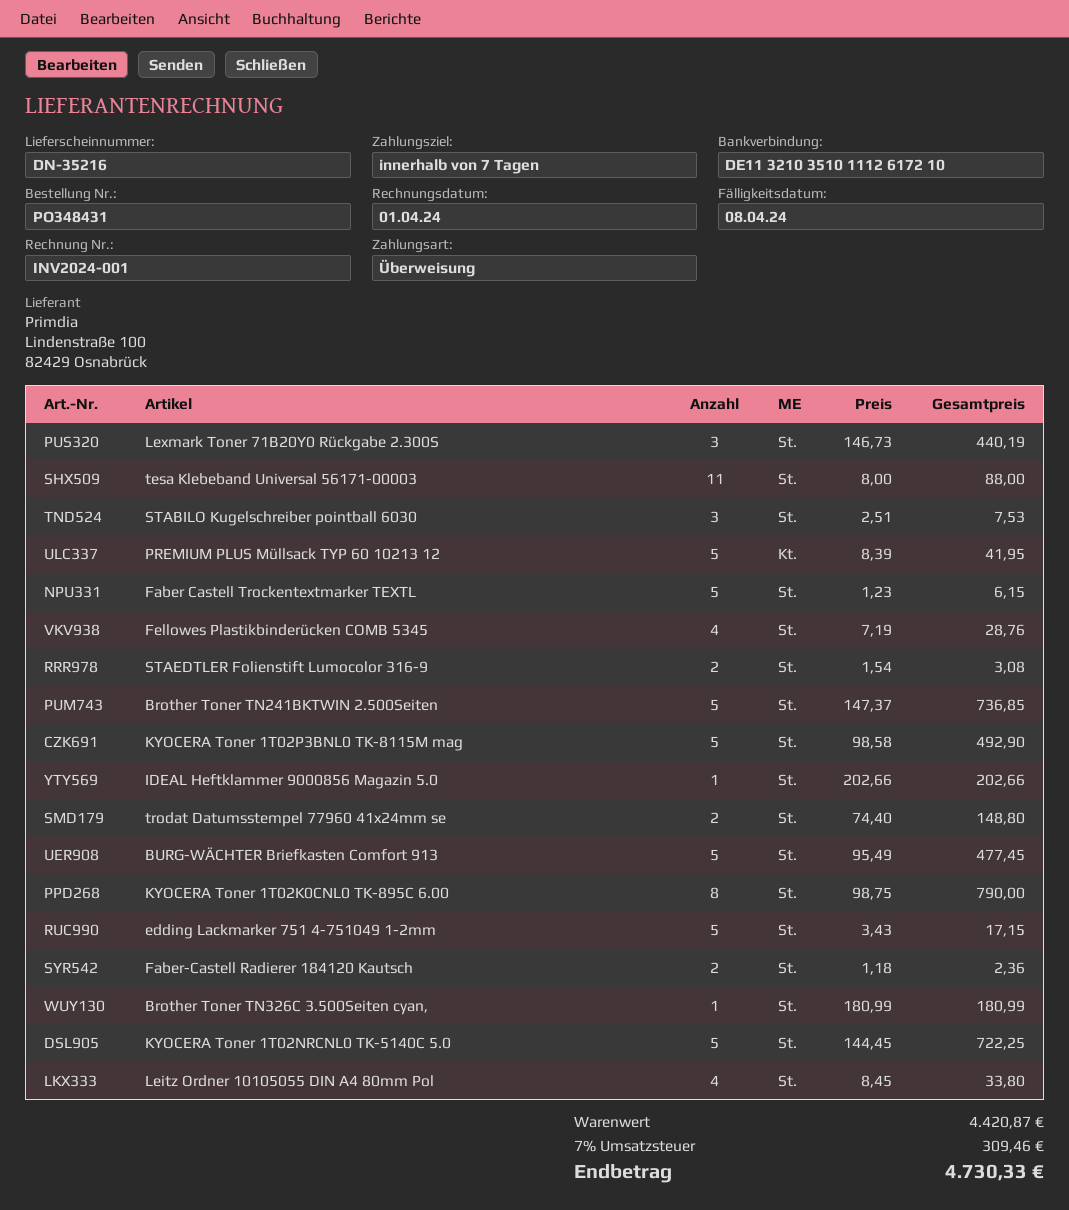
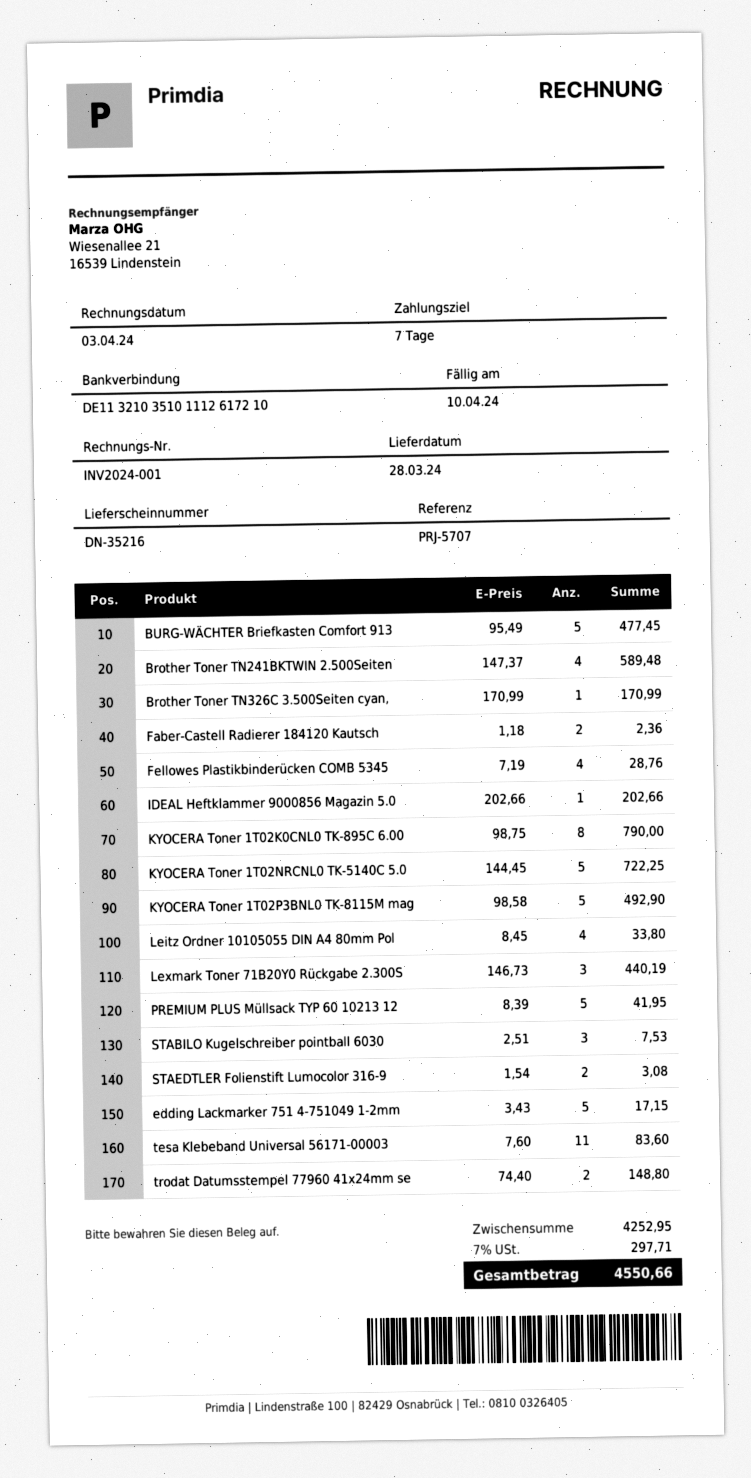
invoice date: 2024-04-01 -> 2024-04-03
due date: 2024-04-08 -> 2024-04-10
tesa Klebeband Universal 56171-00003: 11 x 8.00 = 88.00 -> 11 x 7.60 = 83.60
Faber Castell Trockentextmarker TEXTL: 5 x 1.23 = 6.15 -> none
Brother Toner TN241BKTWIN 2.500Seiten: 5 x 147.37 = 736.85 -> 4 x 147.37 = 589.48
Brother Toner TN326C 3.500Seiten cyan,: 1 x 180.99 = 180.99 -> 1 x 170.99 = 170.99
subtotal: 4420.87 -> 4252.95
tax: 7% = 309.46 -> 7% = 297.71
total: 4730.33 -> 4550.66

